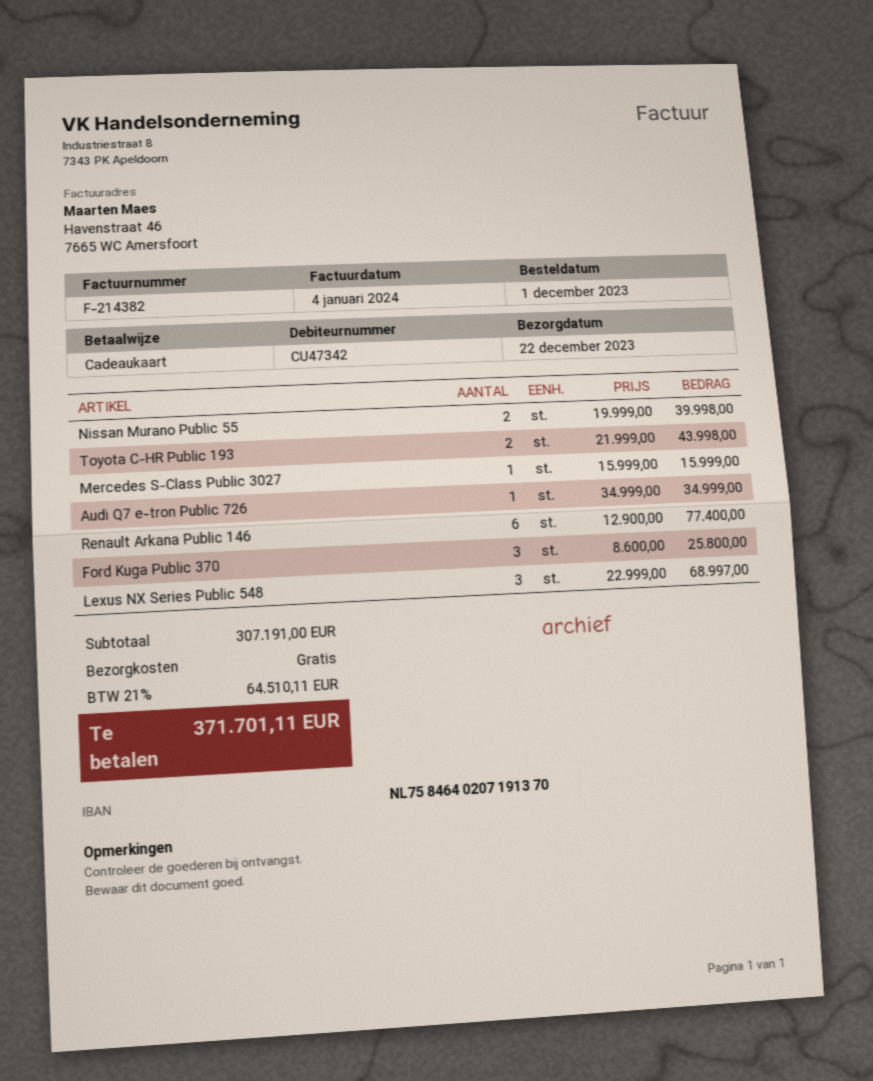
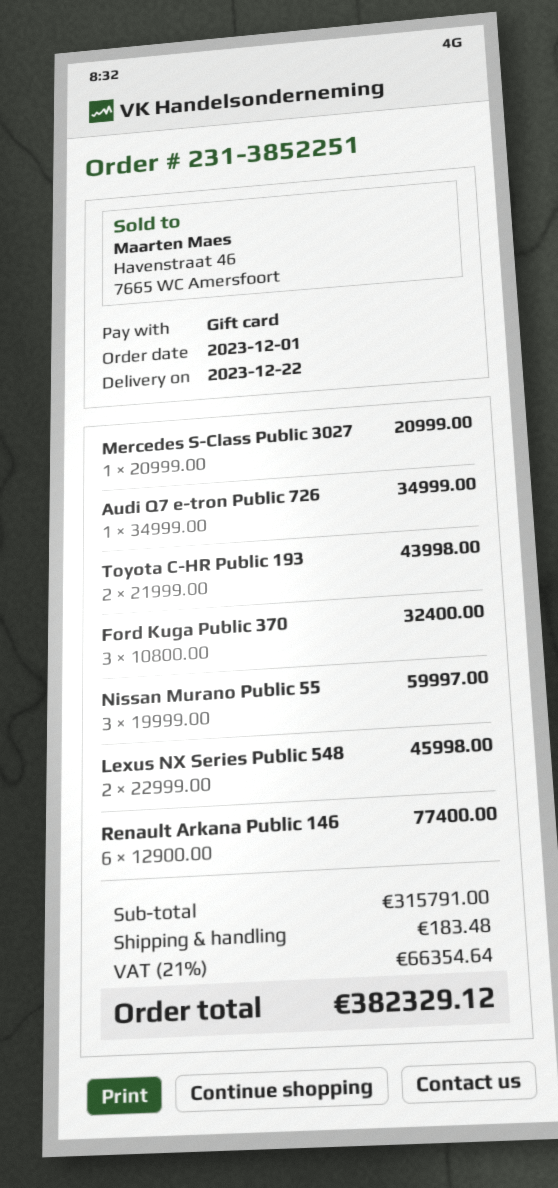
Nissan Murano Public 55: 2 x 19999.00 = 39998.00 -> 3 x 19999.00 = 59997.00
Mercedes S-Class Public 3027: 1 x 15999.00 = 15999.00 -> 1 x 20999.00 = 20999.00
Ford Kuga Public 370: 3 x 8600.00 = 25800.00 -> 3 x 10800.00 = 32400.00
Lexus NX Series Public 548: 3 x 22999.00 = 68997.00 -> 2 x 22999.00 = 45998.00
subtotal: 307191.00 -> 315791.00
shipping: 0.00 -> 183.48
tax: 21% = 64510.11 -> 21% = 66354.64
total: 371701.11 -> 382329.12

